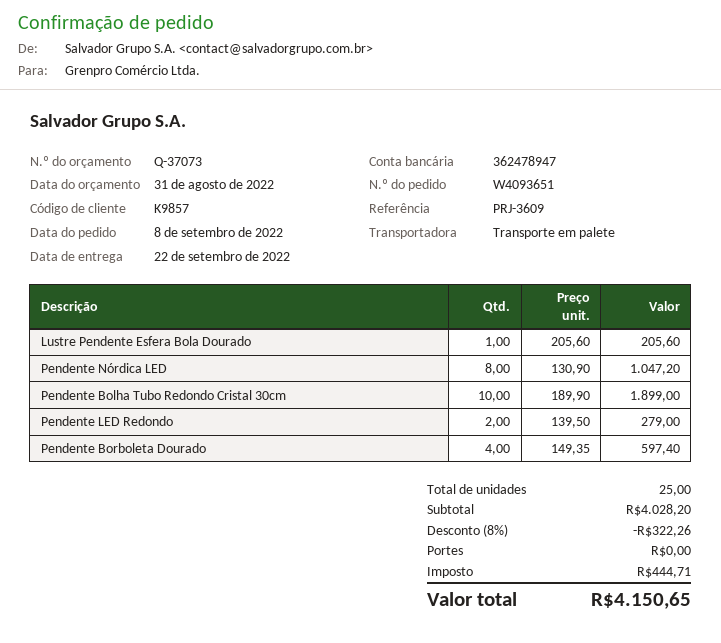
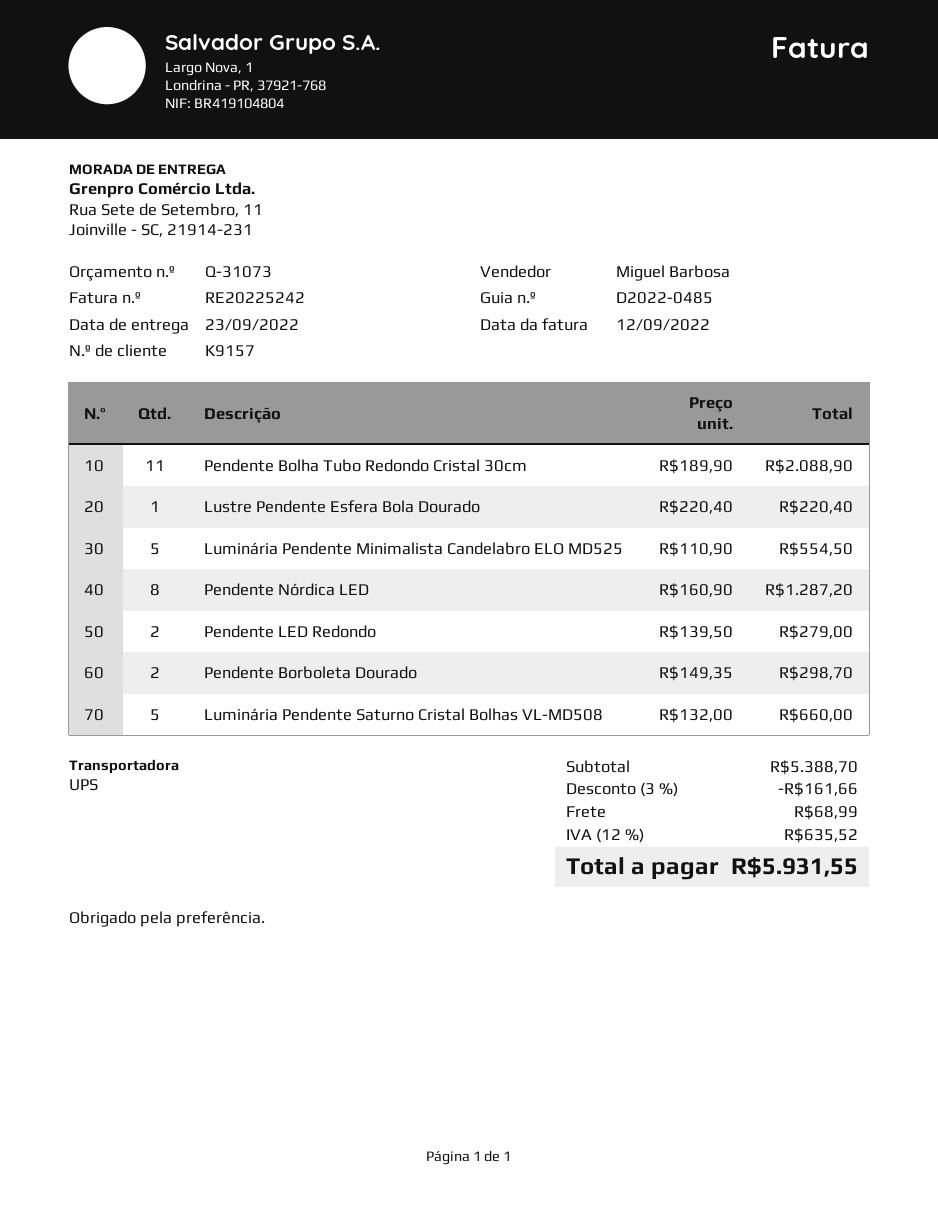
quote number: Q-37073 -> Q-31073
delivery date: 2022-09-22 -> 2022-09-23
customer number: K9857 -> K9157
shipping method: pallet freight -> UPS
Lustre Pendente Esfera Bola Dourado: 1 x 205.60 = 205.60 -> 1 x 220.40 = 220.40
Pendente Nórdica LED: 8 x 130.90 = 1047.20 -> 8 x 160.90 = 1287.20
Pendente Bolha Tubo Redondo Cristal 30cm: 10 x 189.90 = 1899.00 -> 11 x 189.90 = 2088.90
Pendente Borboleta Dourado: 4 x 149.35 = 597.40 -> 2 x 149.35 = 298.70
Luminária Pendente Minimalista Candelabro ELO MD525: none -> 5 x 110.90 = 554.50
Luminária Pendente Saturno Cristal Bolhas VL-MD508: none -> 5 x 132.00 = 660.00
subtotal: 4028.20 -> 5388.70
discount: 8% = 322.26 -> 3% = 161.66
shipping: 0.00 -> 68.99
tax: 444.71 -> 635.52
total: 4150.65 -> 5931.55

